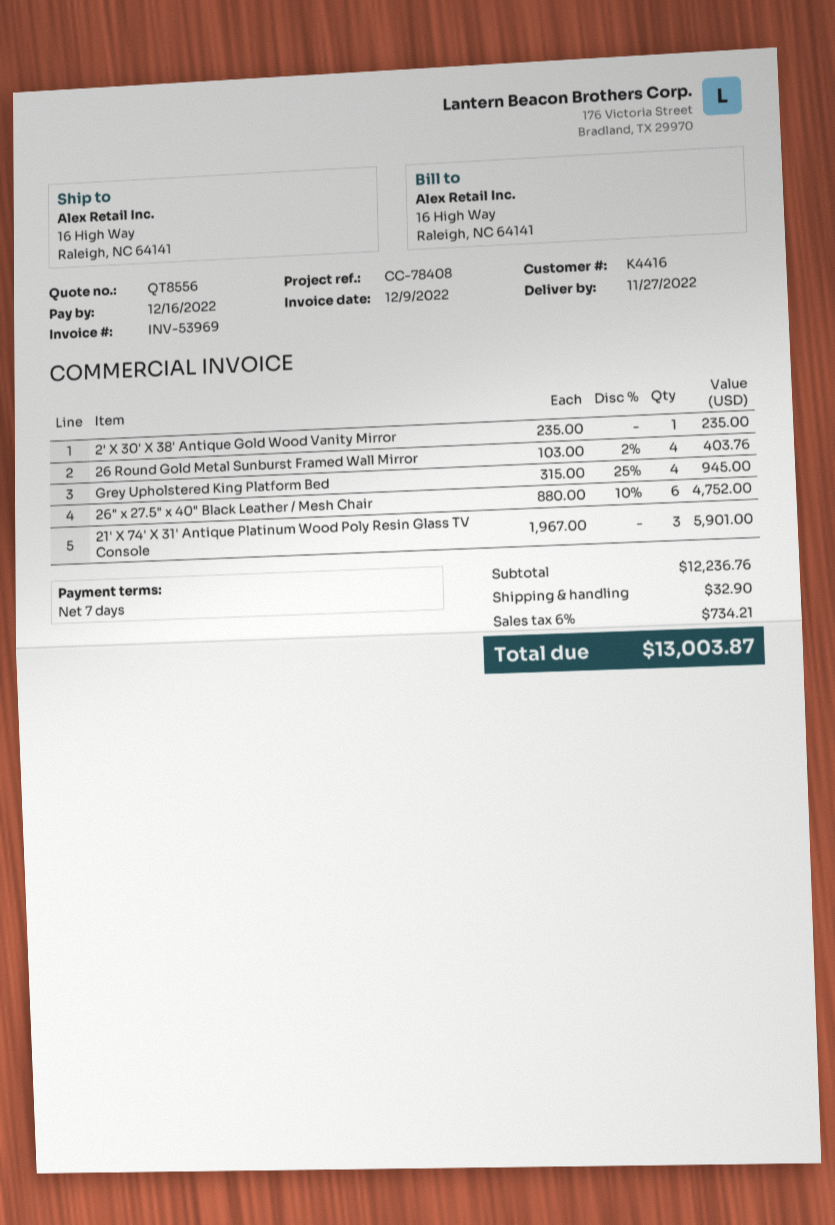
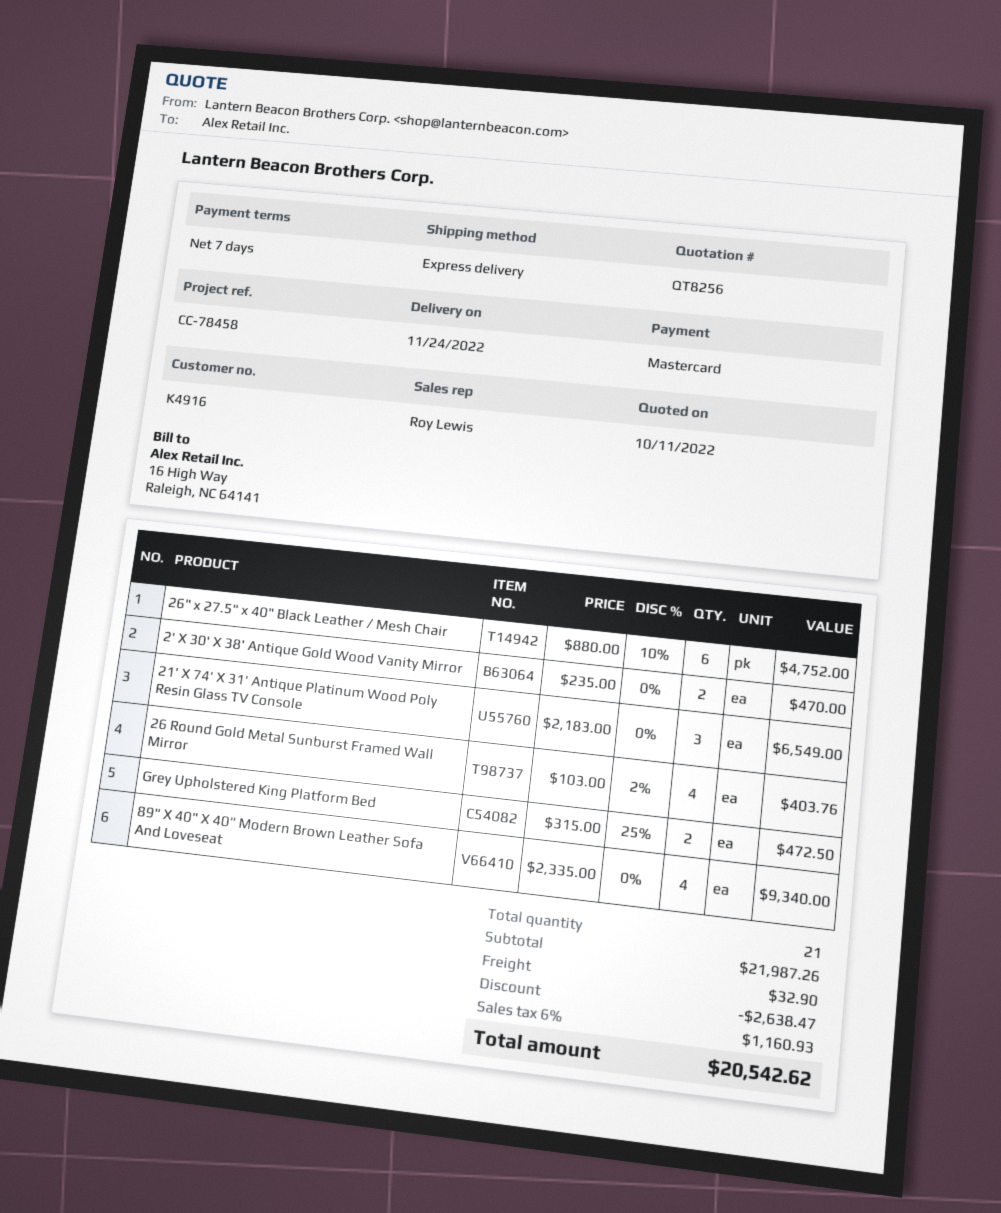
quote number: QT8556 -> QT8256
delivery date: 2022-11-27 -> 2022-11-24
customer number: K4416 -> K4916
reference: CC-78408 -> CC-78458
2' X 30' X 38' Antique Gold Wood Vanity Mirror: 1 x 235.00 = 235.00 -> 2 x 235.00 = 470.00
Grey Upholstered King Platform Bed: 4 x 315.00 - 25% = 945.00 -> 2 x 315.00 - 25% = 472.50
21' X 74' X 31' Antique Platinum Wood Poly Resin Glass TV Console: 3 x 1967.00 = 5901.00 -> 3 x 2183.00 = 6549.00
89" X 40" X 40" Modern Brown Leather Sofa And Loveseat: none -> 4 x 2335.00 = 9340.00
subtotal: 12236.76 -> 21987.26
discount: none -> 2638.47
tax: 6% = 734.21 -> 6% = 1160.93
total: 13003.87 -> 20542.62

